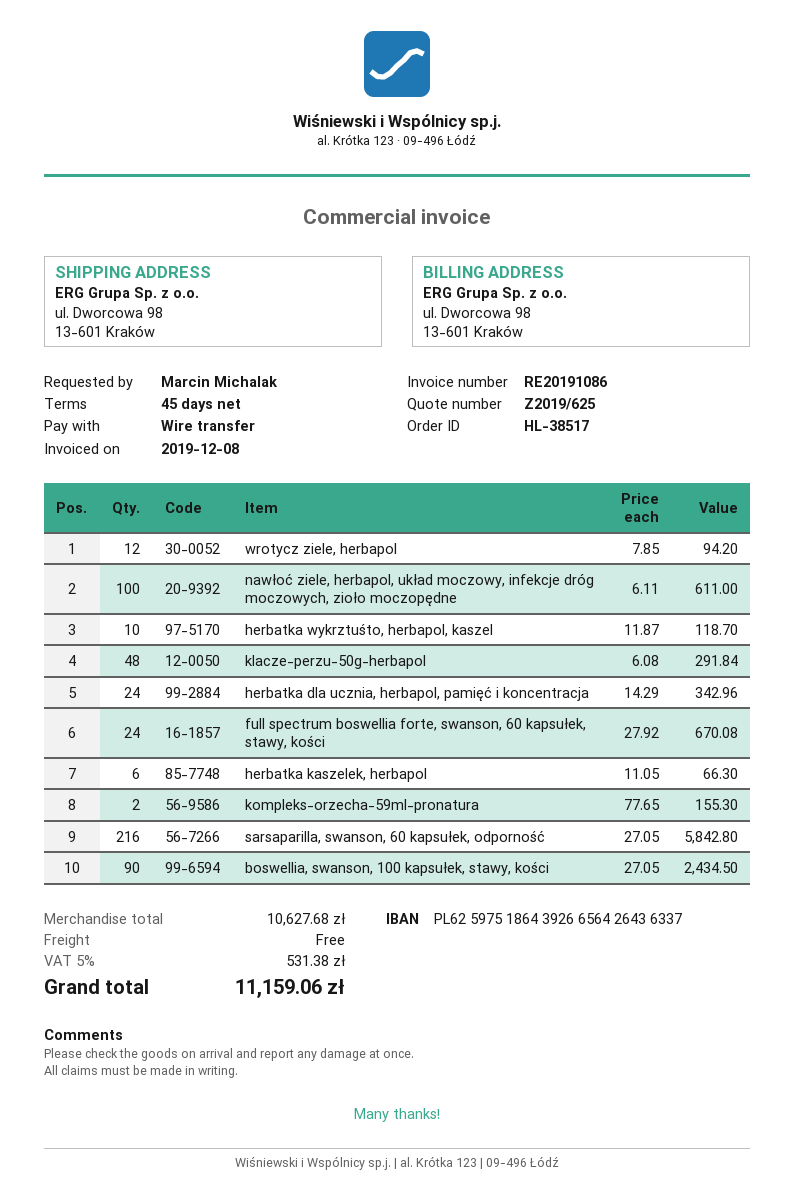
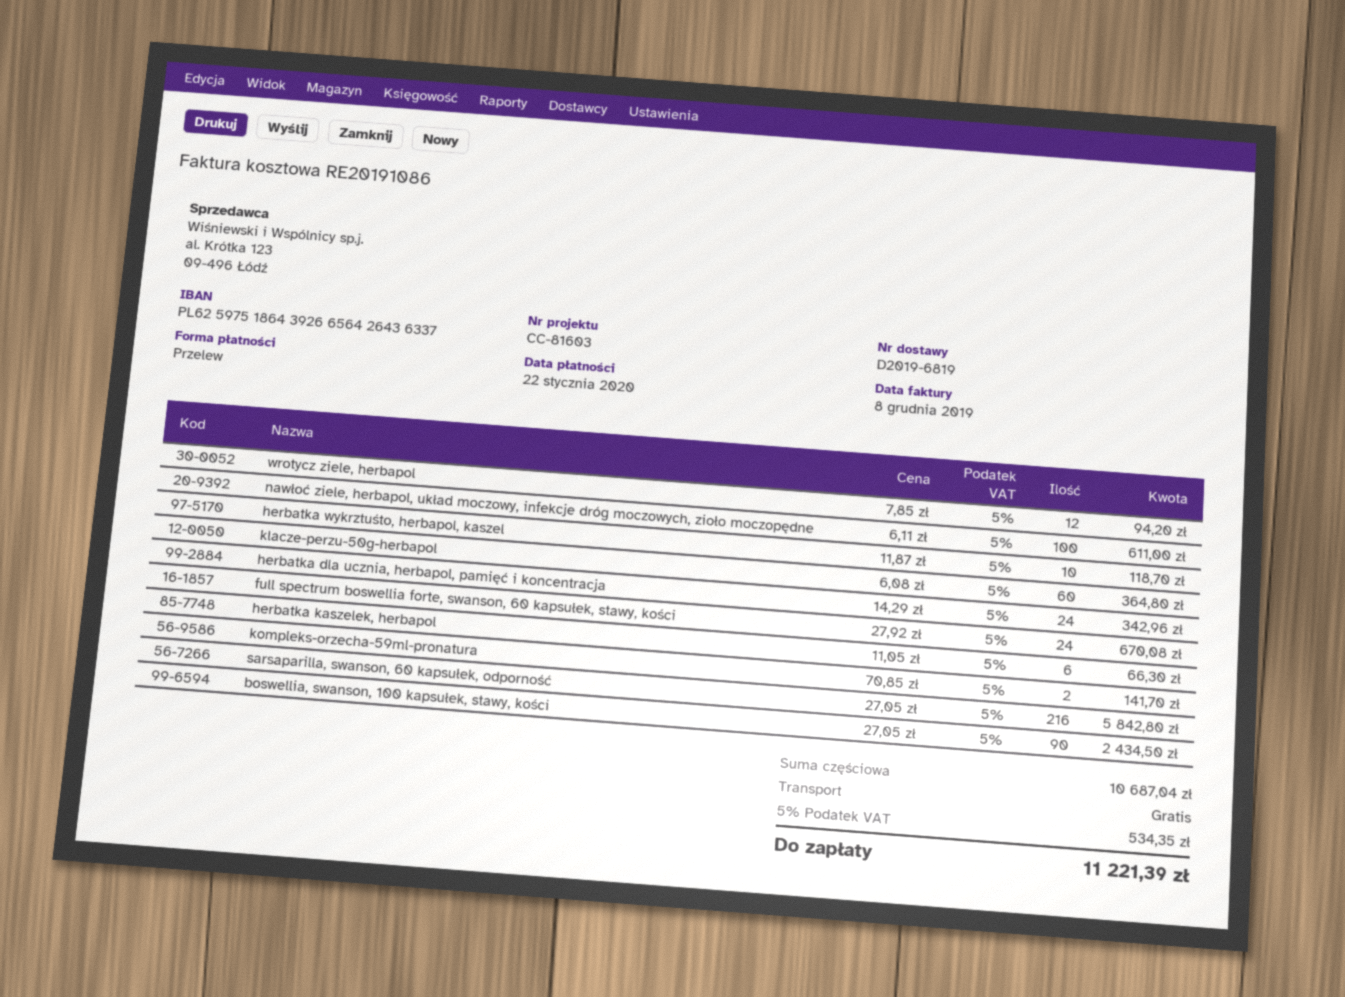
klacze-perzu-50g-herbapol: 48 x 6.08 = 291.84 -> 60 x 6.08 = 364.80
kompleks-orzecha-59ml-pronatura: 2 x 77.65 = 155.30 -> 2 x 70.85 = 141.70
subtotal: 10627.68 -> 10687.04
tax: 5% = 531.38 -> 5% = 534.35
total: 11159.06 -> 11221.39

